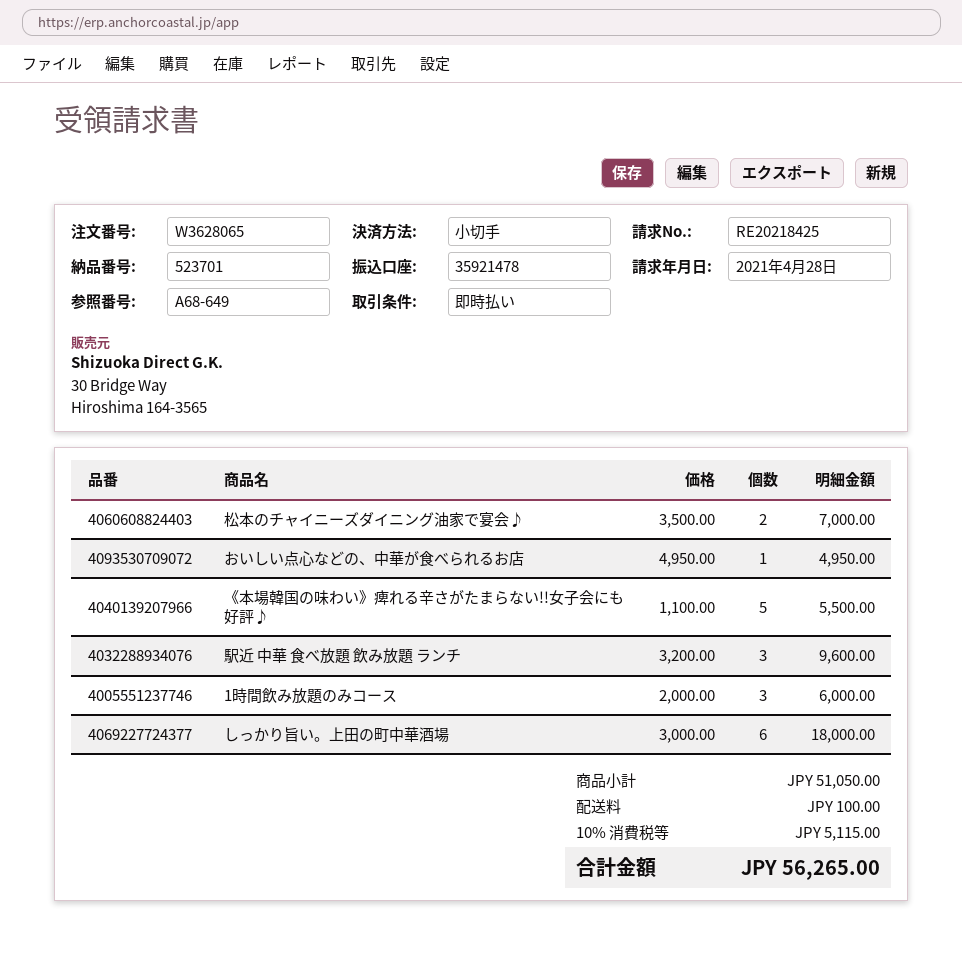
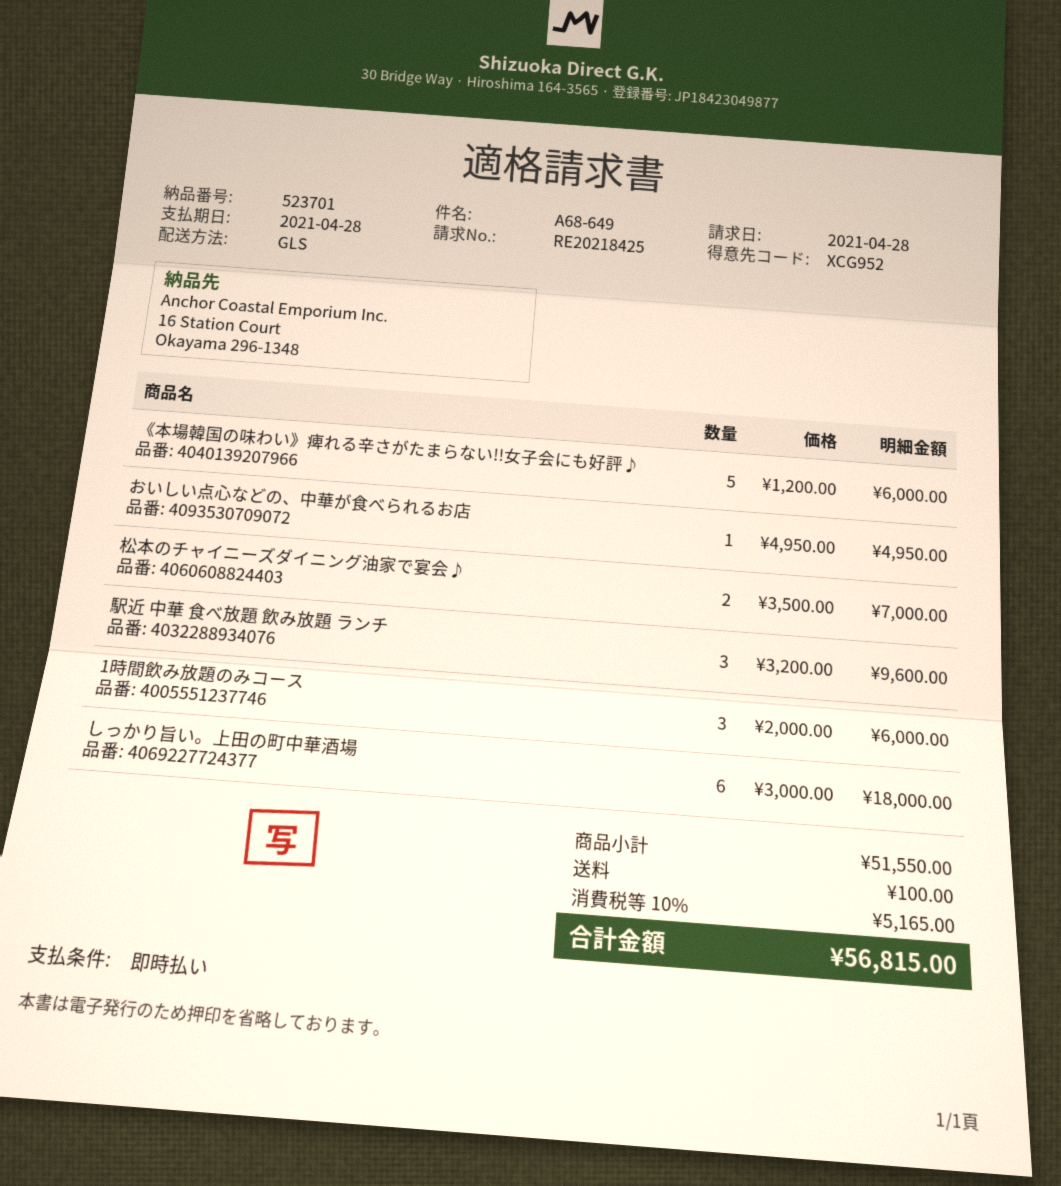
《本場韓国の味わい》痺れる辛さがたまらない!!女子会にも好評♪: 5 x 1100.00 = 5500.00 -> 5 x 1200.00 = 6000.00
subtotal: 51050.00 -> 51550.00
tax: 10% = 5115.00 -> 10% = 5165.00
total: 56265.00 -> 56815.00

